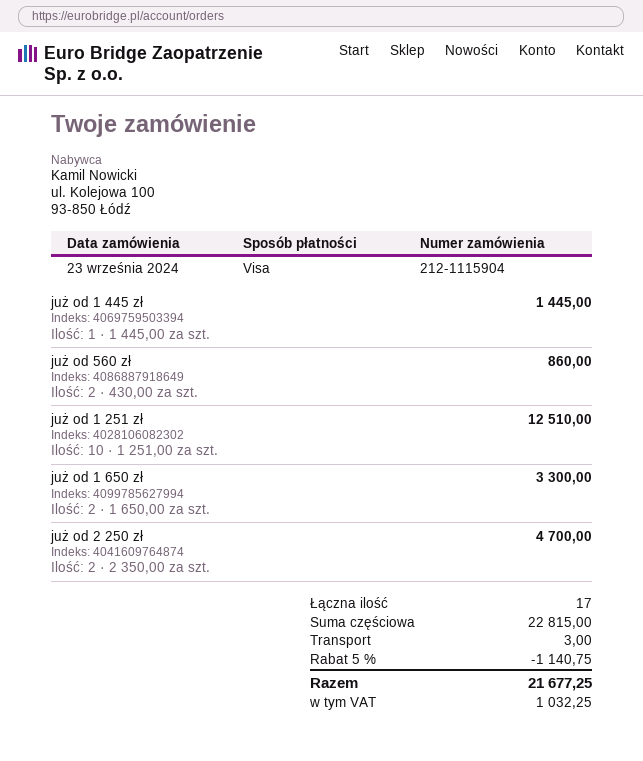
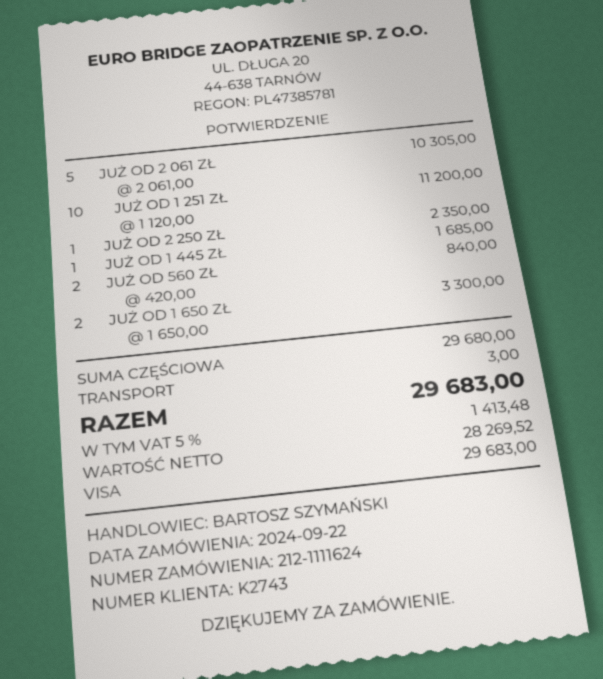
order number: 212-1115904 -> 212-1111624
order date: 2024-09-23 -> 2024-09-22
już od 1 445 zł: 1 x 1445.00 = 1445.00 -> 1 x 1685.00 = 1685.00
już od 560 zł: 2 x 430.00 = 860.00 -> 2 x 420.00 = 840.00
już od 1 251 zł: 10 x 1251.00 = 12510.00 -> 10 x 1120.00 = 11200.00
już od 2 250 zł: 2 x 2350.00 = 4700.00 -> 1 x 2350.00 = 2350.00
JUŻ OD 2 061 ZŁ: none -> 5 x 2061.00 = 10305.00
subtotal: 22815.00 -> 29680.00
discount: 5% = 1140.75 -> none
tax: 1032.25 -> 1413.48
total: 21677.25 -> 29683.00

